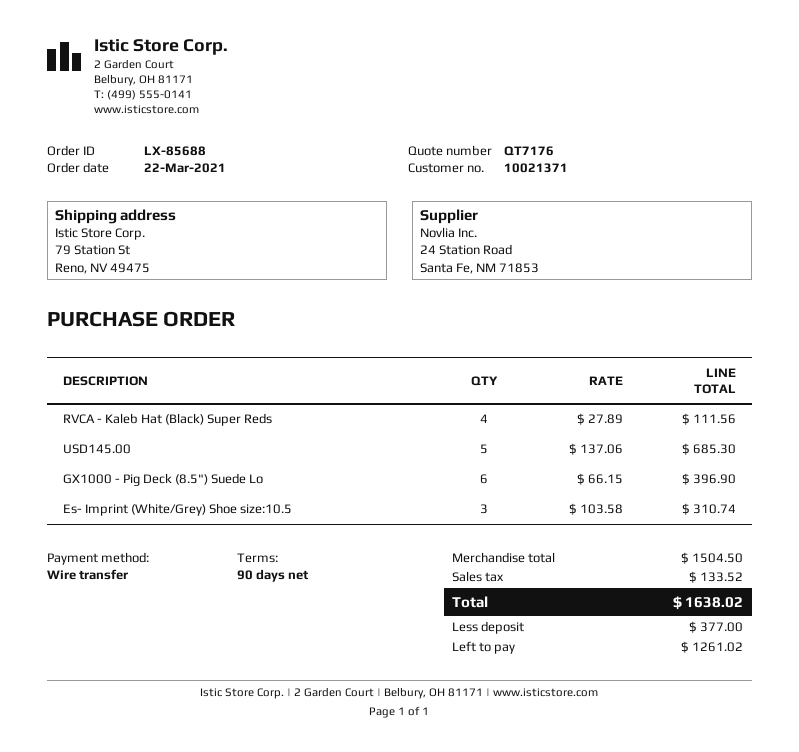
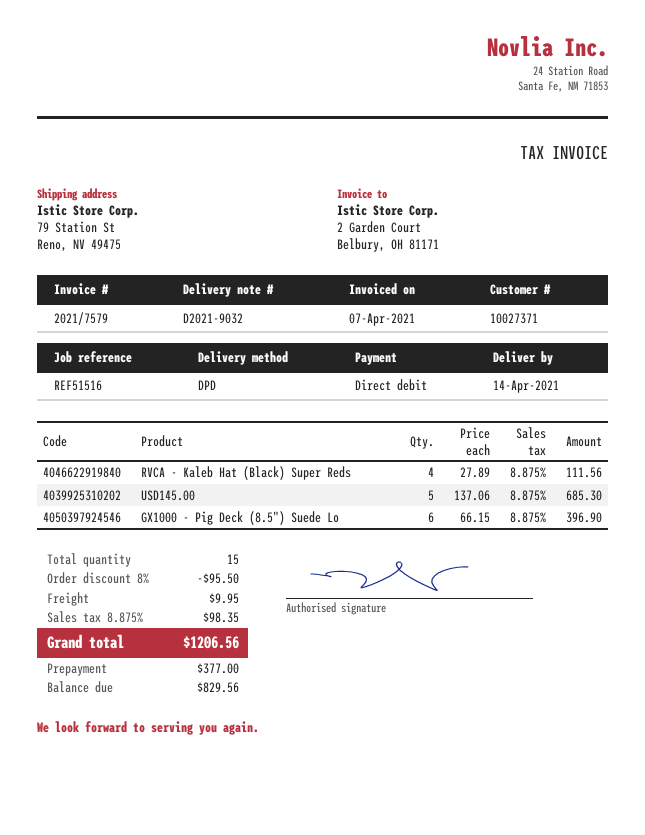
customer number: 10021371 -> 10027371
payment method: bank transfer -> direct debit
Es- Imprint (White/Grey) Shoe size:10.5: 3 x 103.58 = 310.74 -> none
discount: none -> 8% = 95.50
shipping: none -> 9.95
tax: 133.52 -> 98.35
total: 1638.02 -> 1206.56
balance: 1261.02 -> 829.56

